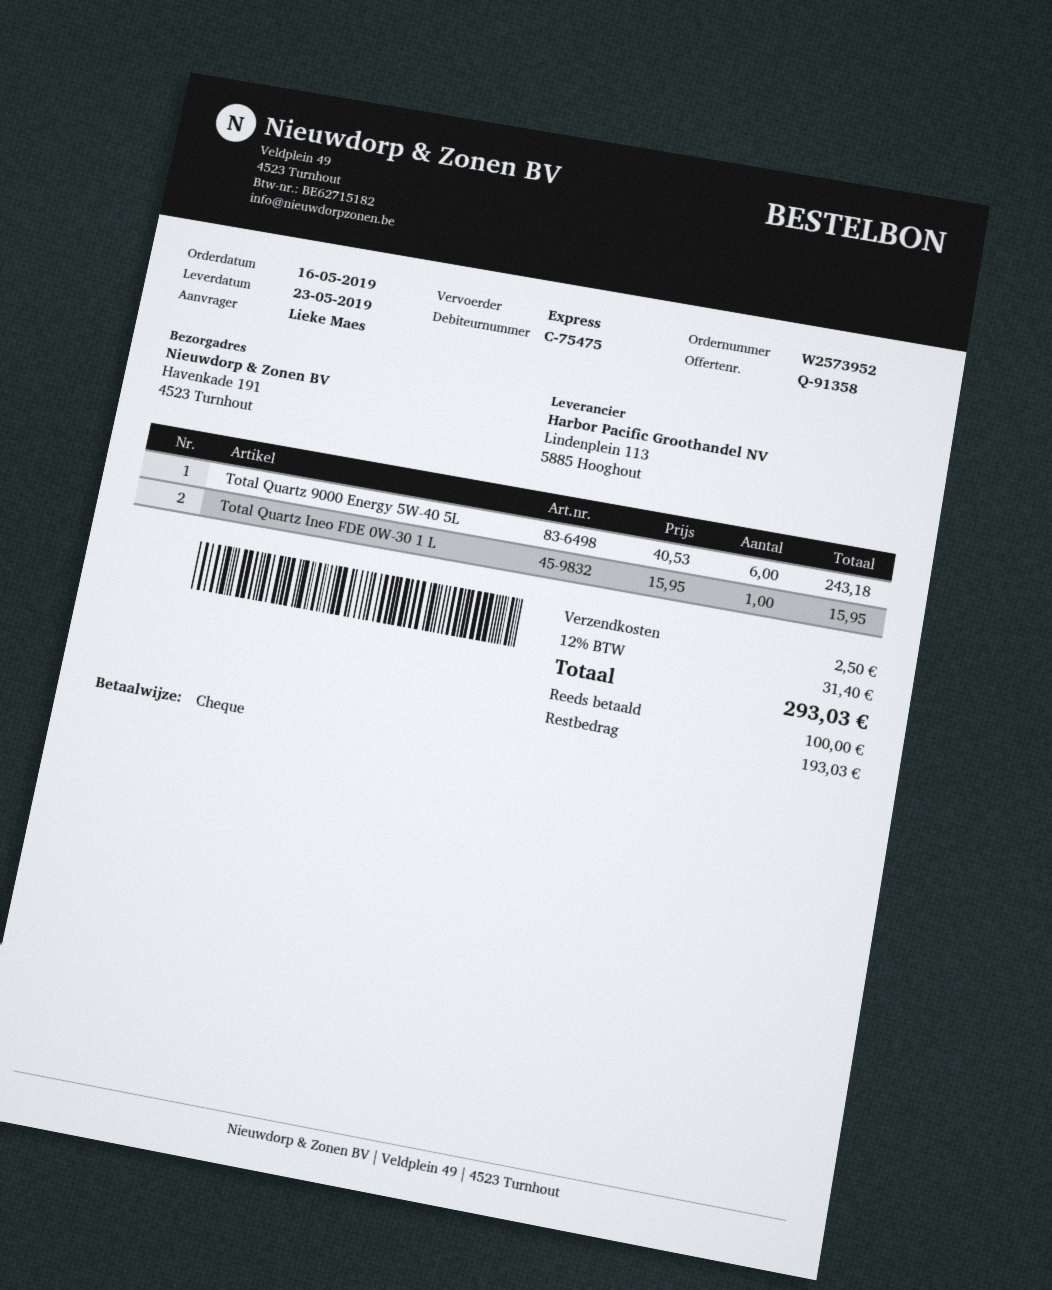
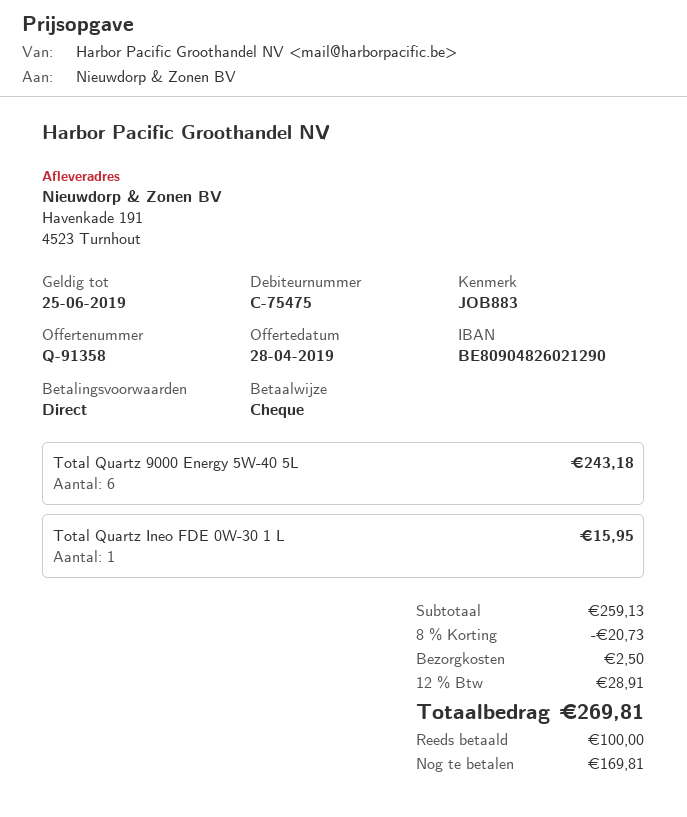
discount: none -> 8% = 20.73
tax: 12% = 31.40 -> 12% = 28.91
total: 293.03 -> 269.81
balance: 193.03 -> 169.81

